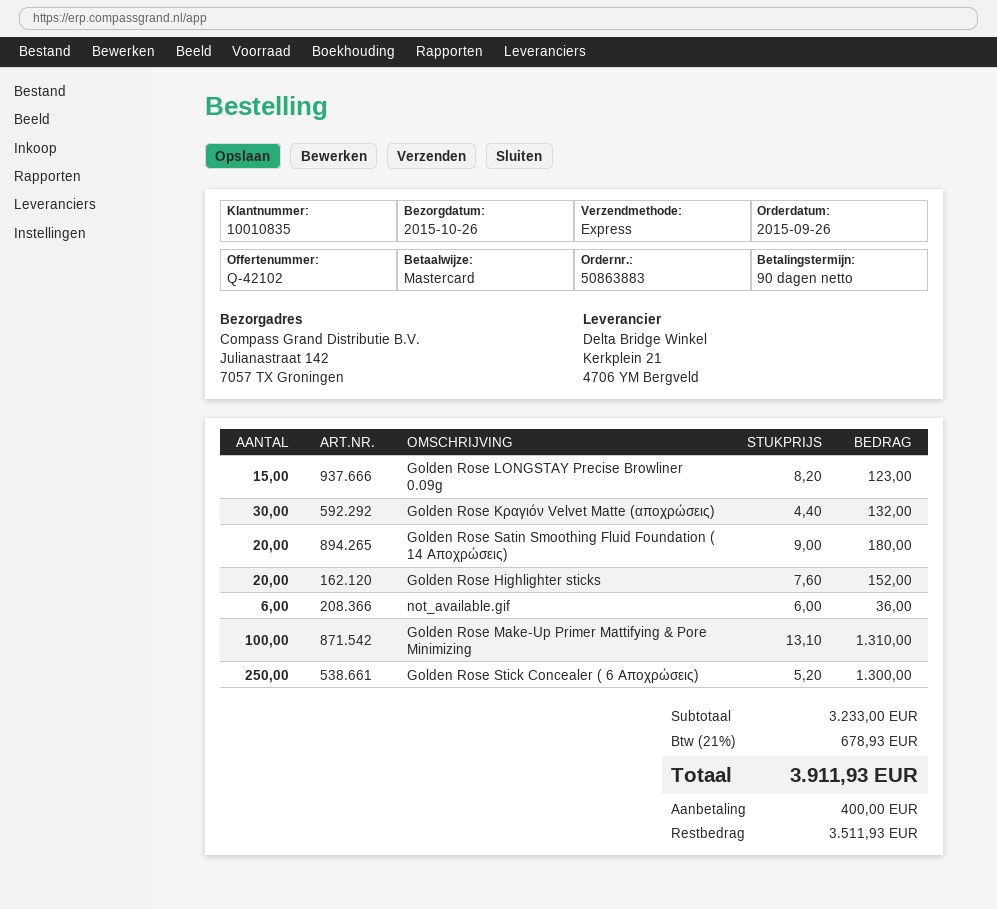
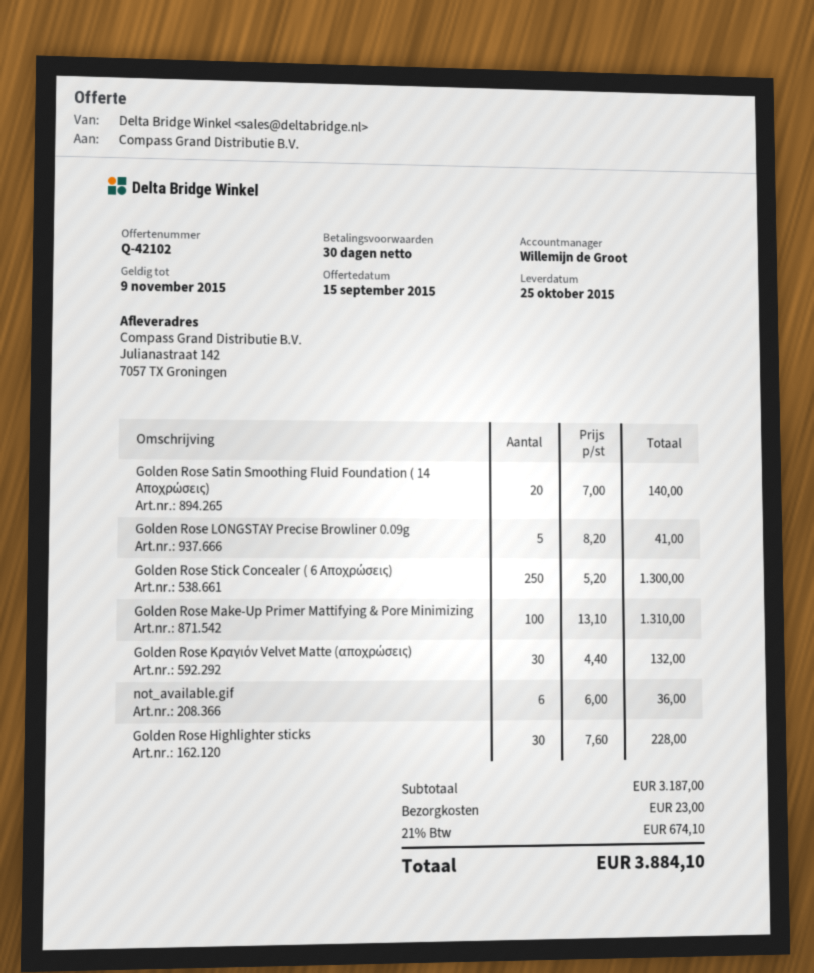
delivery date: 2015-10-26 -> 2015-10-25
payment terms: 90 days -> 30 days
Golden Rose LONGSTAY Precise Browliner 0.09g: 15 x 8.20 = 123.00 -> 5 x 8.20 = 41.00
Golden Rose Satin Smoothing Fluid Foundation ( 14 Αποχρώσεις): 20 x 9.00 = 180.00 -> 20 x 7.00 = 140.00
Golden Rose Highlighter sticks: 20 x 7.60 = 152.00 -> 30 x 7.60 = 228.00
subtotal: 3233.00 -> 3187.00
shipping: none -> 23.00
tax: 21% = 678.93 -> 21% = 674.10
total: 3911.93 -> 3884.10

